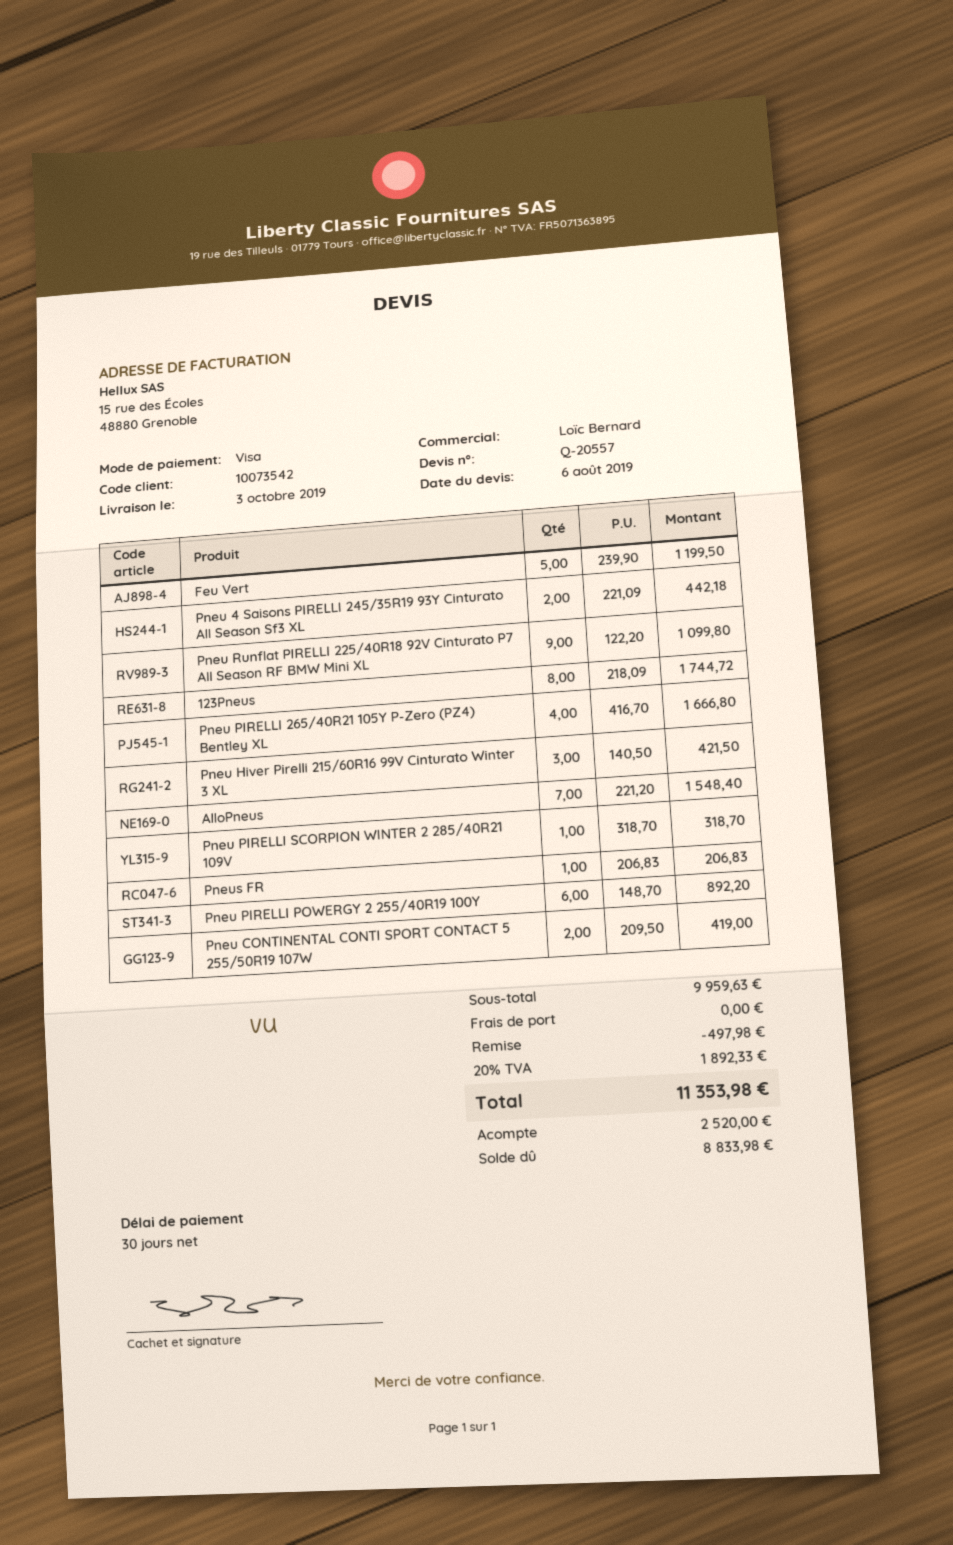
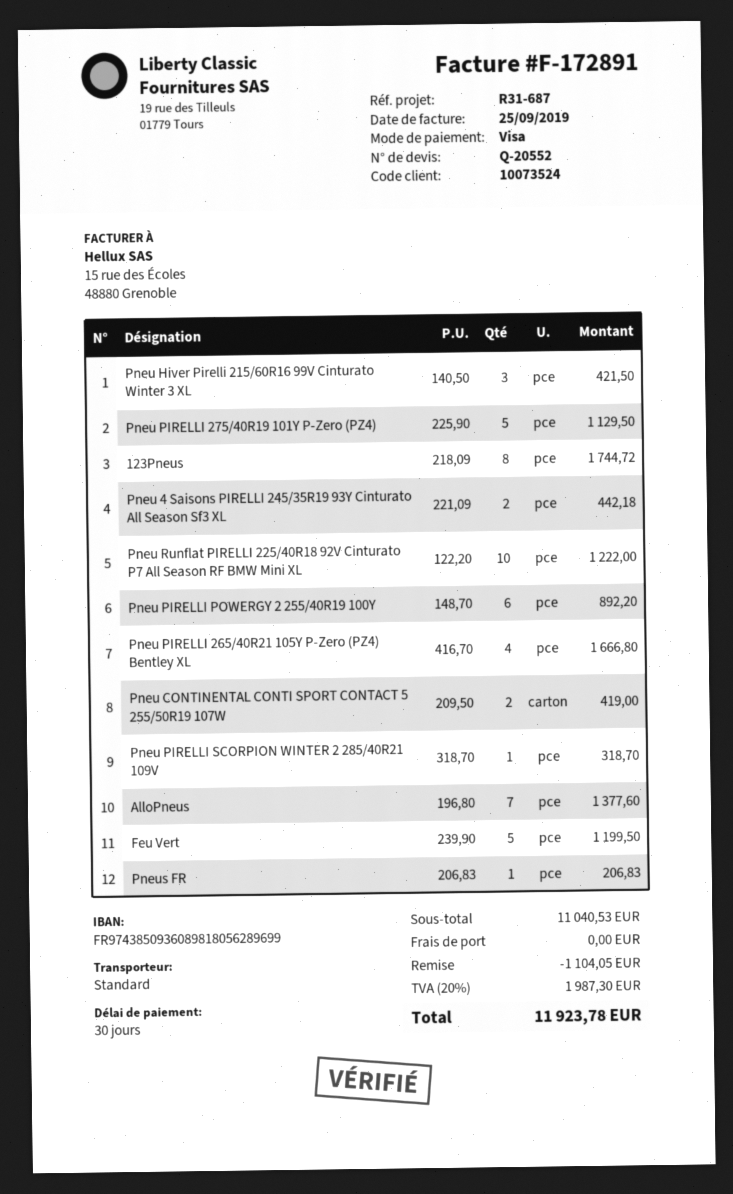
quote number: Q-20557 -> Q-20552
customer number: 10073542 -> 10073524
Pneu Runflat PIRELLI 225/40R18 92V Cinturato P7 All Season RF BMW Mini XL: 9 x 122.20 = 1099.80 -> 10 x 122.20 = 1222.00
AlloPneus: 7 x 221.20 = 1548.40 -> 7 x 196.80 = 1377.60
Pneu PIRELLI 275/40R19 101Y P-Zero (PZ4): none -> 5 x 225.90 = 1129.50
subtotal: 9959.63 -> 11040.53
discount: 497.98 -> 1104.05
tax: 20% = 1892.33 -> 20% = 1987.30
total: 11353.98 -> 11923.78

